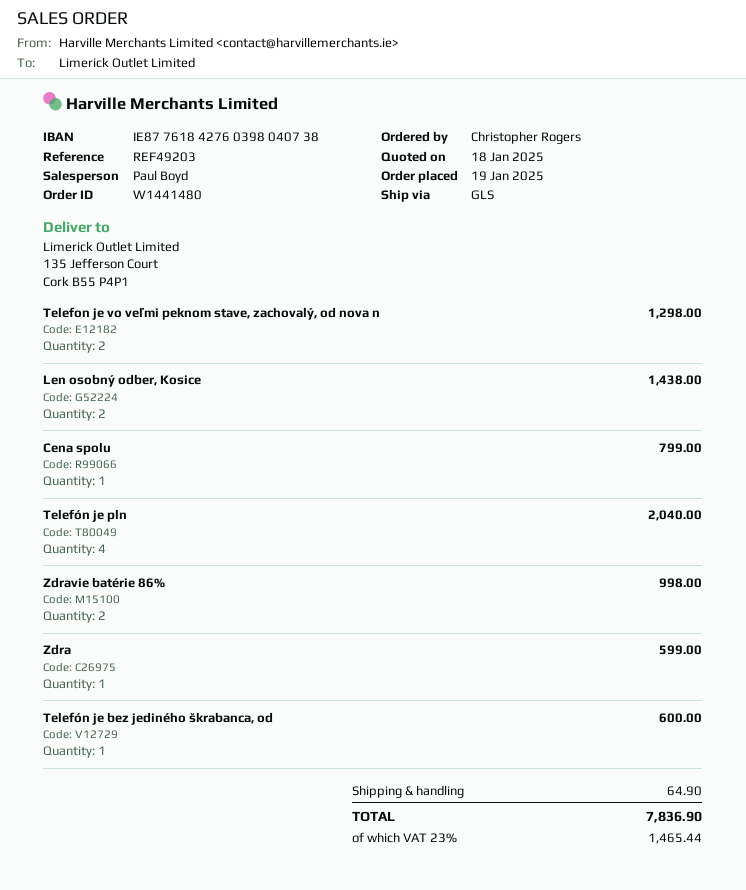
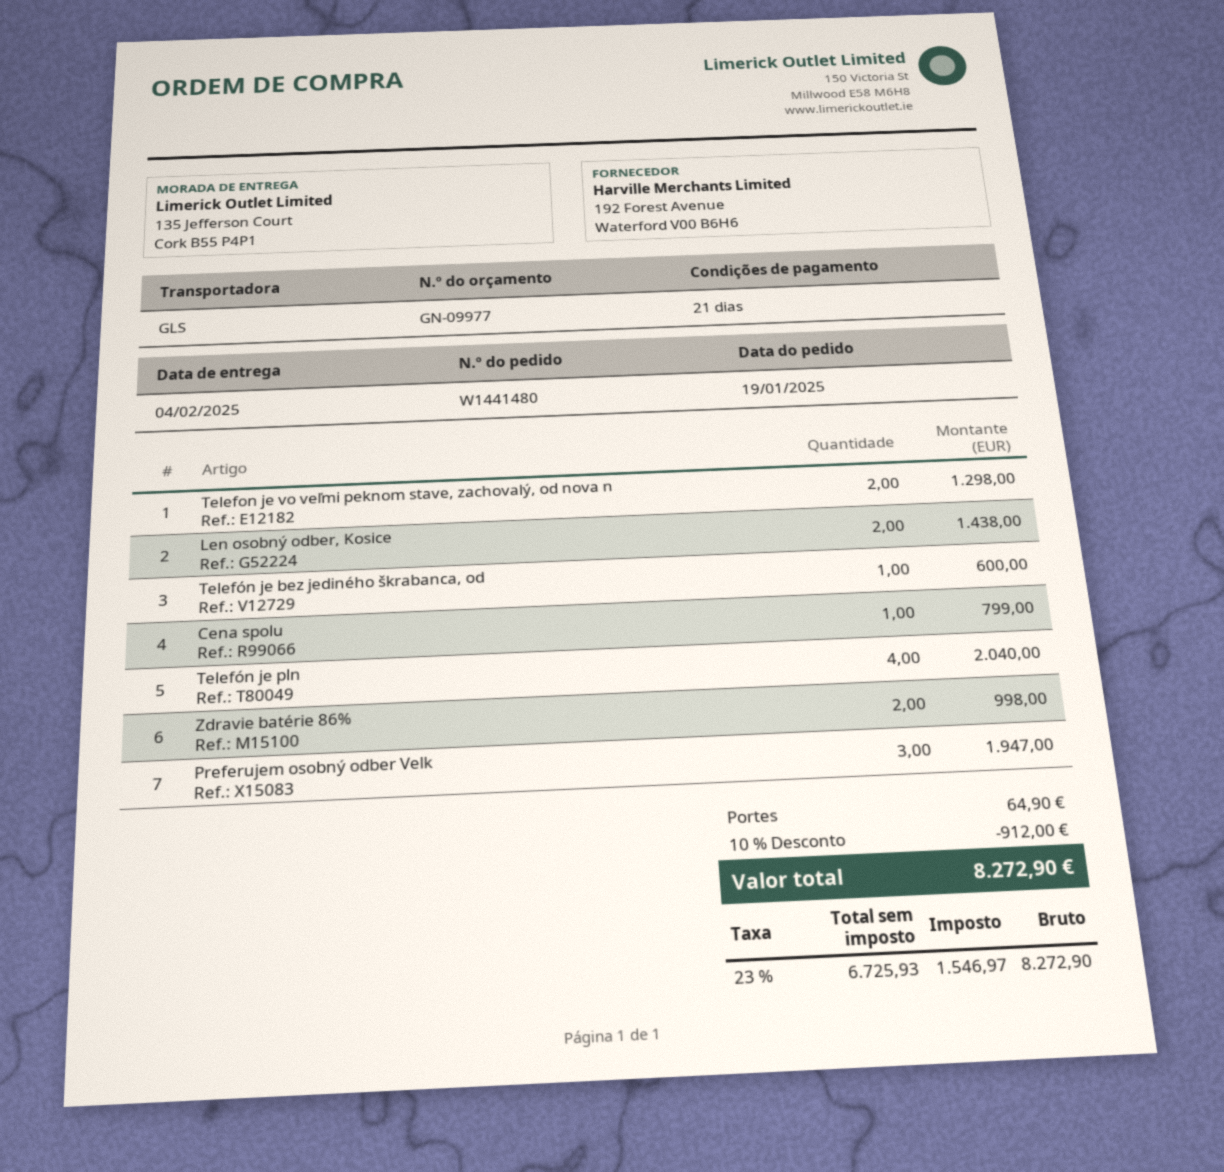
Zdra: 1 for 599.00 -> none
Preferujem osobný odber Velk: none -> 3 for 1947.00
discount: none -> 10% = 912.00
tax: 23% = 1465.44 -> 23% = 1546.97
total: 7836.90 -> 8272.90

